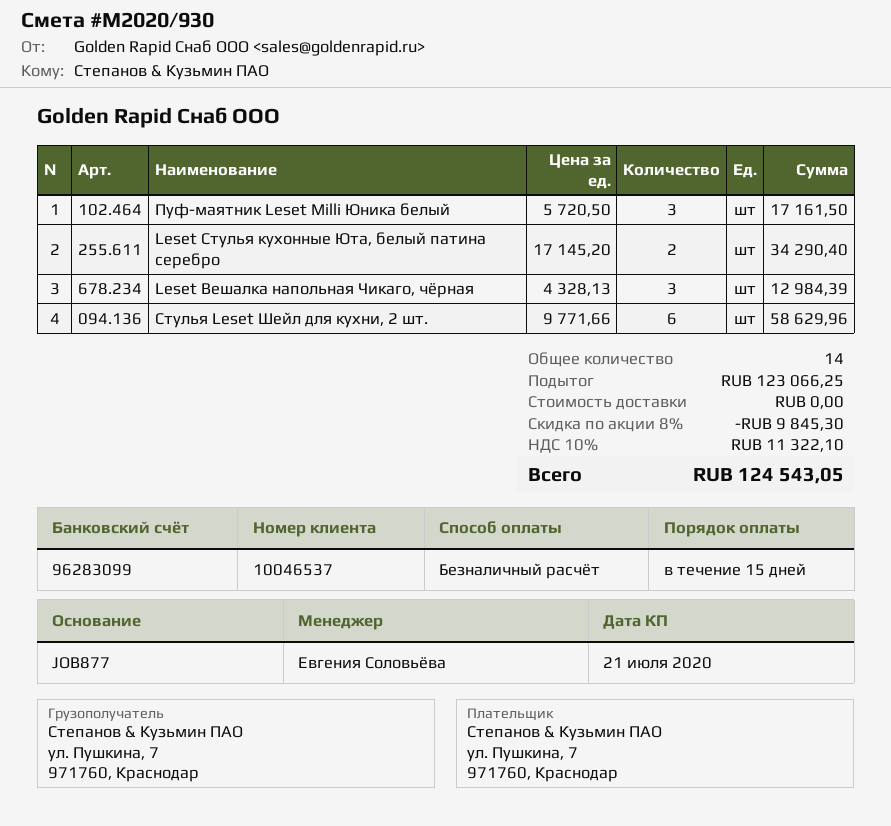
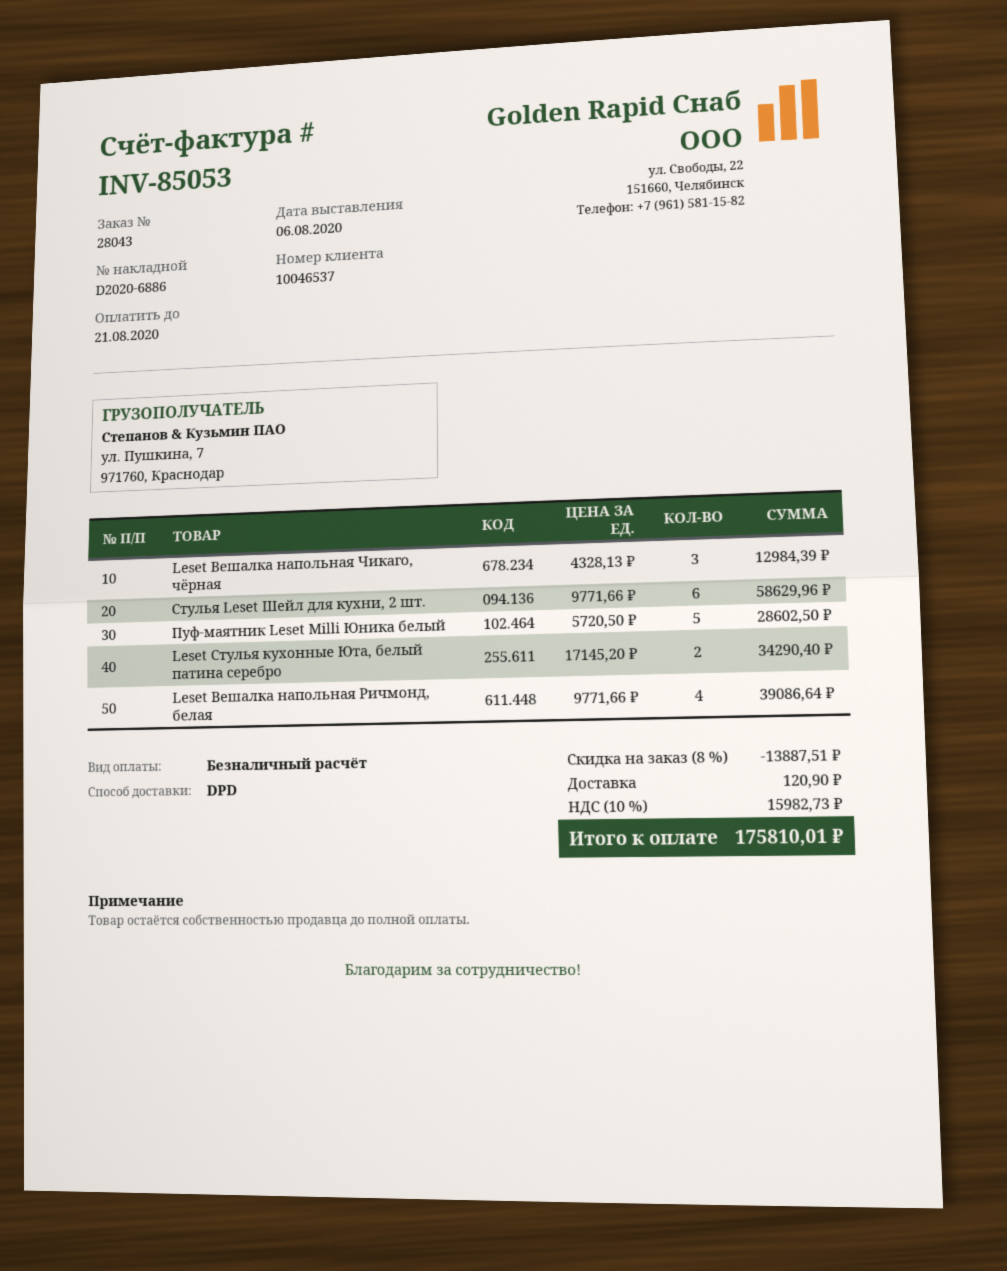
Пуф-маятник Leset Milli Юника белый: 3 x 5720.50 = 17161.50 -> 5 x 5720.50 = 28602.50
Leset Вешалка напольная Ричмонд, белая: none -> 4 x 9771.66 = 39086.64
discount: 8% = 9845.30 -> 8% = 13887.51
shipping: 0.00 -> 120.90
tax: 10% = 11322.10 -> 10% = 15982.73
total: 124543.05 -> 175810.01

